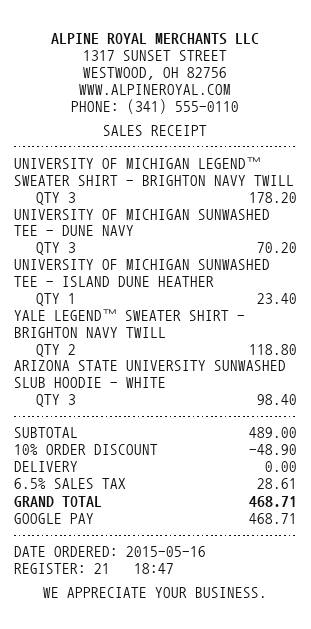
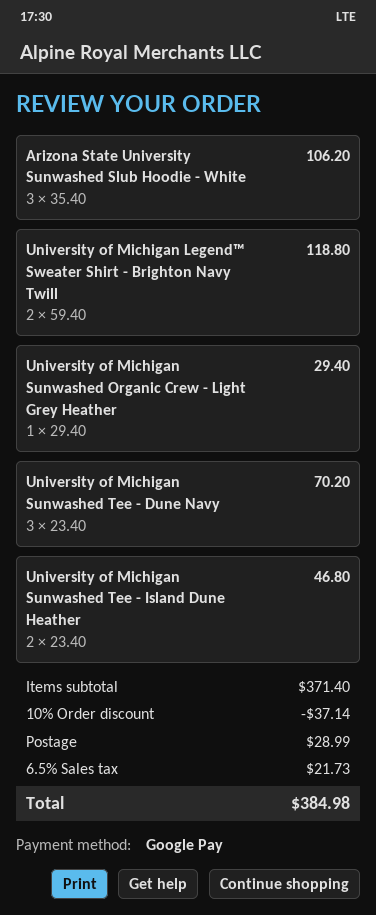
UNIVERSITY OF MICHIGAN LEGEND™ SWEATER SHIRT - BRIGHTON NAVY TWILL: 3 for 178.20 -> 2 for 118.80
UNIVERSITY OF MICHIGAN SUNWASHED TEE - ISLAND DUNE HEATHER: 1 for 23.40 -> 2 for 46.80
YALE LEGEND™ SWEATER SHIRT - BRIGHTON NAVY TWILL: 2 for 118.80 -> none
ARIZONA STATE UNIVERSITY SUNWASHED SLUB HOODIE - WHITE: 3 for 98.40 -> 3 for 106.20
University of Michigan Sunwashed Organic Crew - Light Grey Heather: none -> 1 for 29.40
subtotal: 489.00 -> 371.40
discount: 10% = 48.90 -> 10% = 37.14
shipping: 0.00 -> 28.99
tax: 6.5% = 28.61 -> 6.5% = 21.73
total: 468.71 -> 384.98

